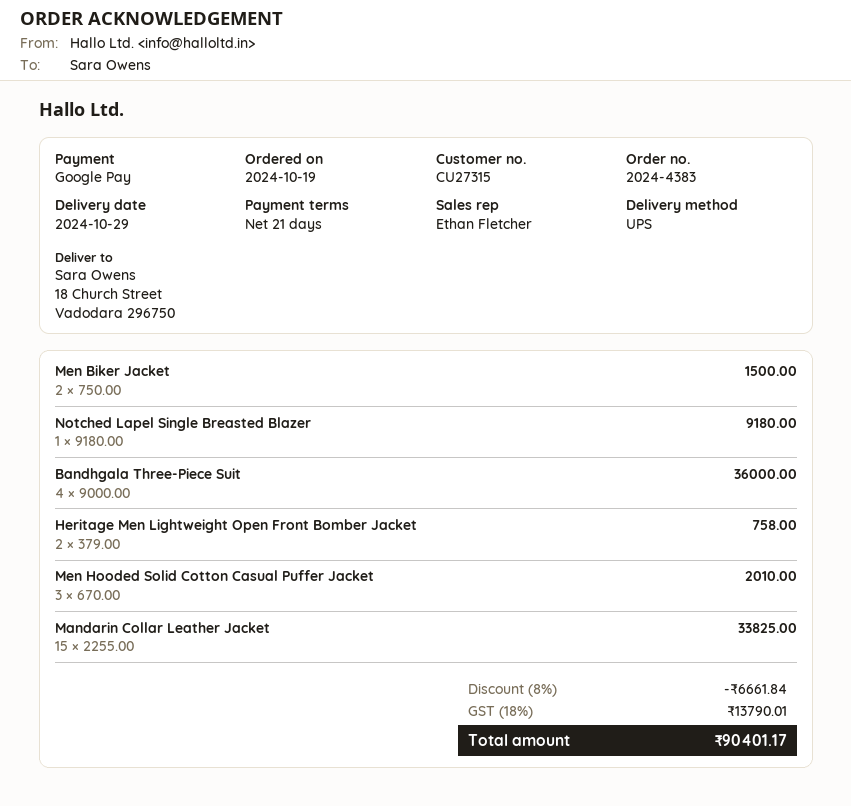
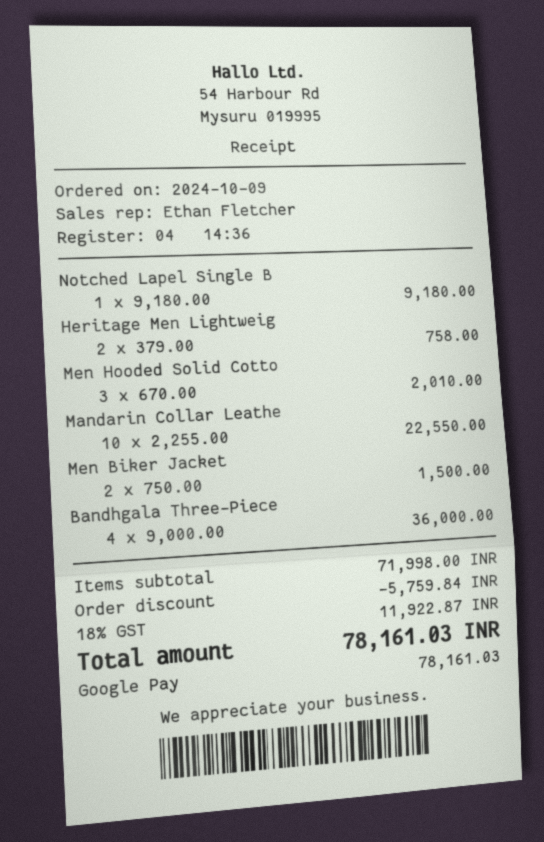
order date: 2024-10-19 -> 2024-10-09
Mandarin Collar Leather Jacket: 15 x 2255.00 = 33825.00 -> 10 x 2255.00 = 22550.00
discount: 6661.84 -> 5759.84
tax: 18% = 13790.01 -> 18% = 11922.87
total: 90401.17 -> 78161.03

